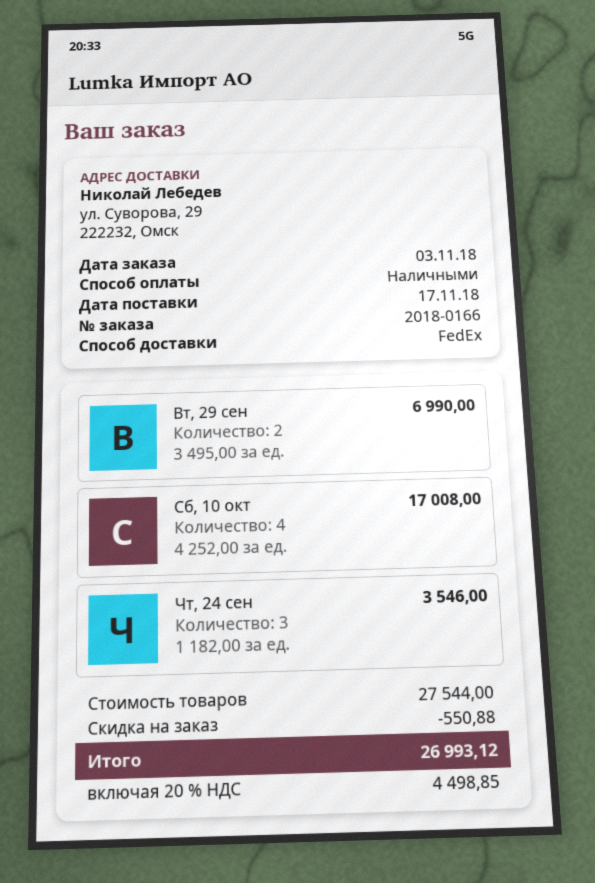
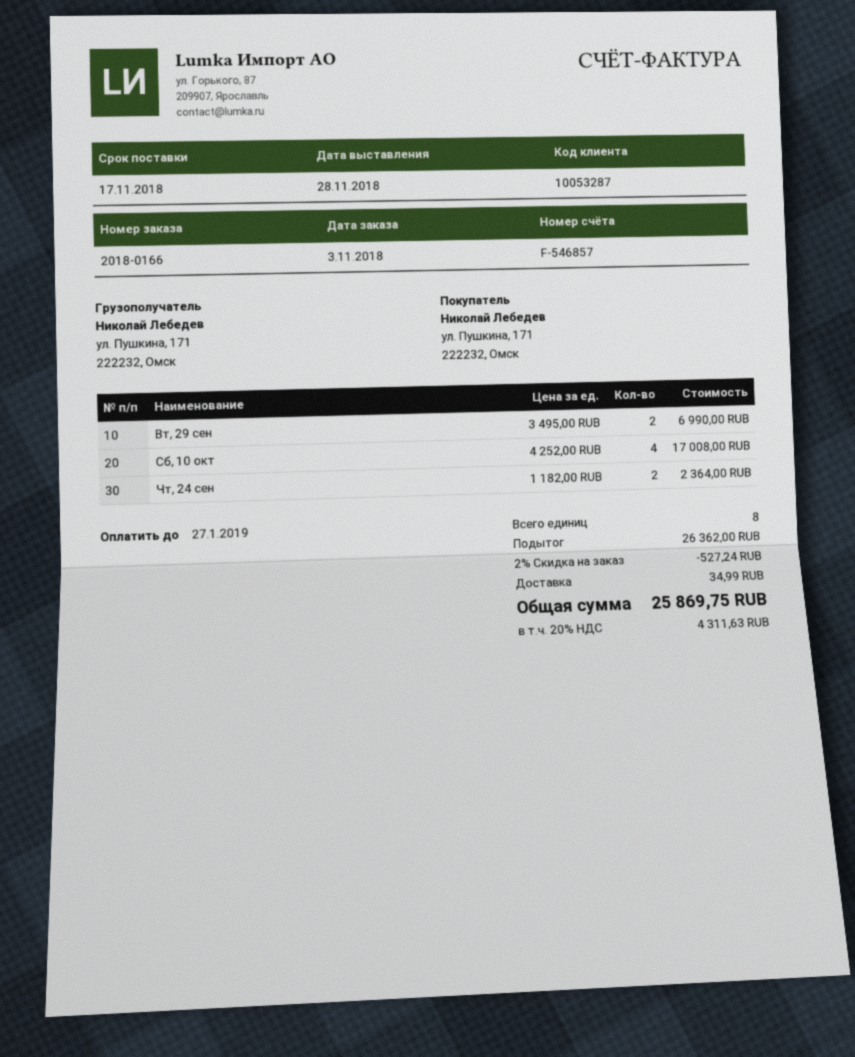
ship to: ул. Суворова, 29, 222232, Омск -> ул. Пушкина, 171, 222232, Омск
Чт, 24 сен: 3 x 1182.00 = 3546.00 -> 2 x 1182.00 = 2364.00
subtotal: 27544.00 -> 26362.00
discount: 550.88 -> 527.24
shipping: none -> 34.99
tax: 20% = 4498.85 -> 20% = 4311.63
total: 26993.12 -> 25869.75

